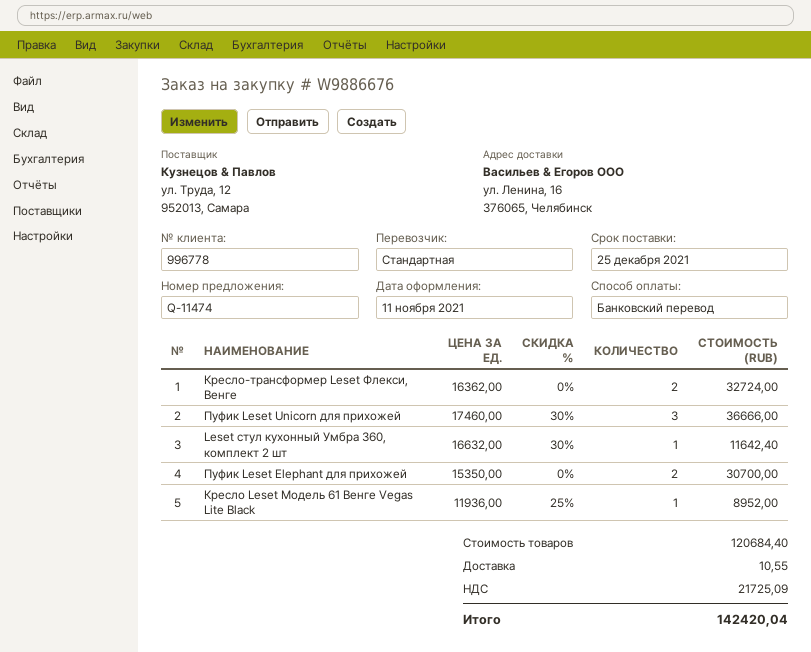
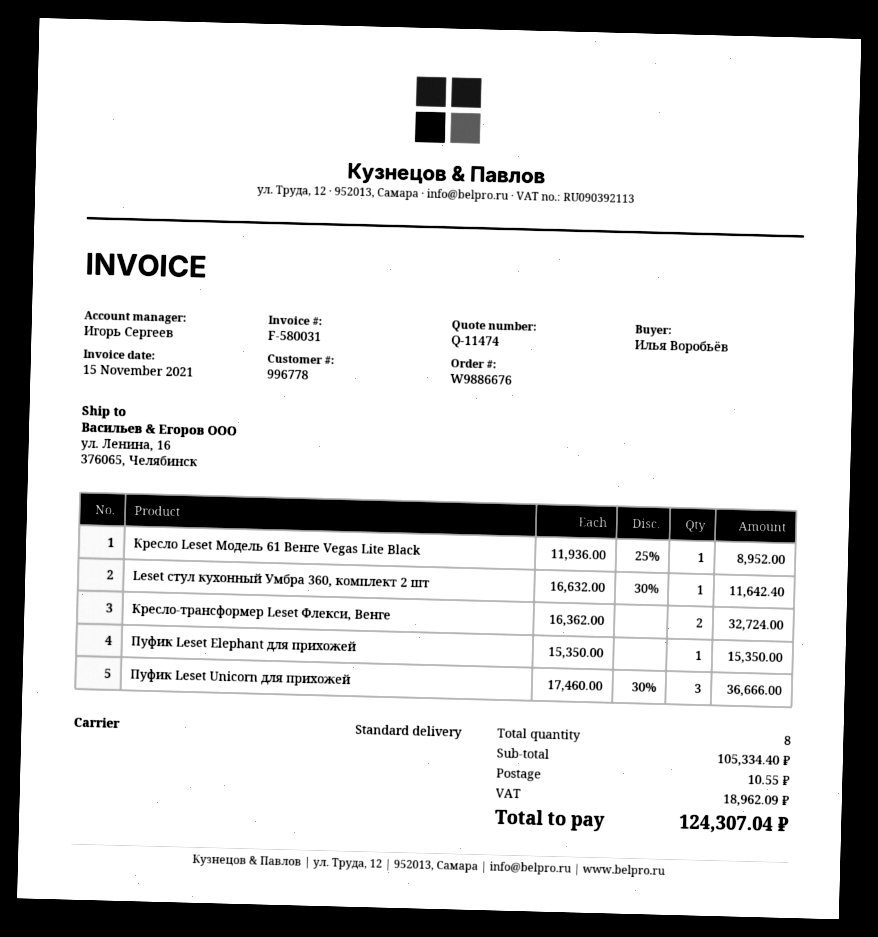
Пуфик Leset Elephant для прихожей: 2 x 15350.00 = 30700.00 -> 1 x 15350.00 = 15350.00
subtotal: 120684.40 -> 105334.40
tax: 21725.09 -> 18962.09
total: 142420.04 -> 124307.04

